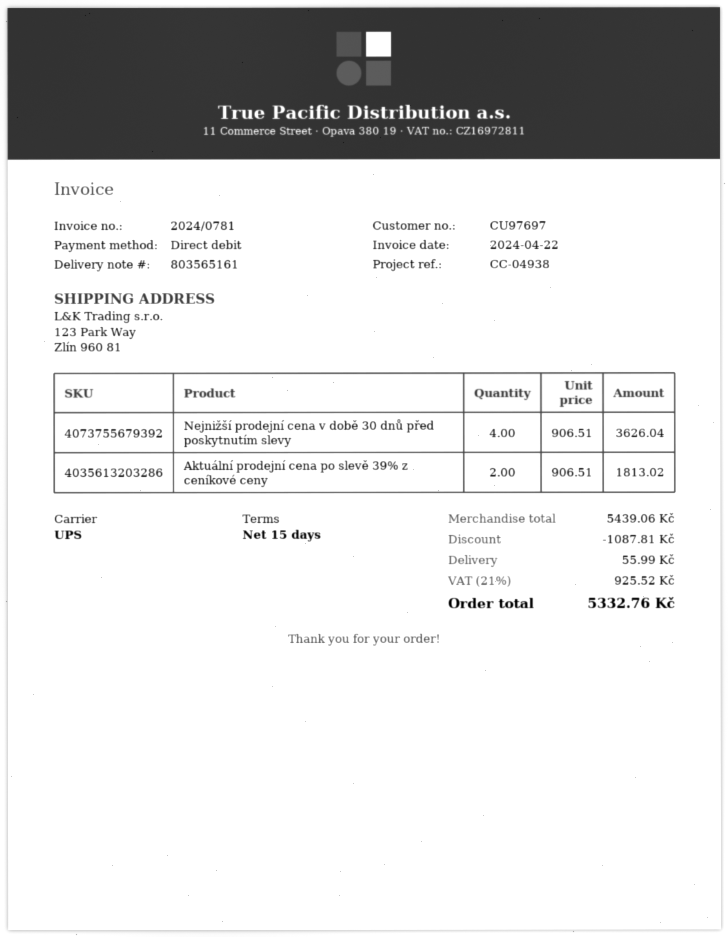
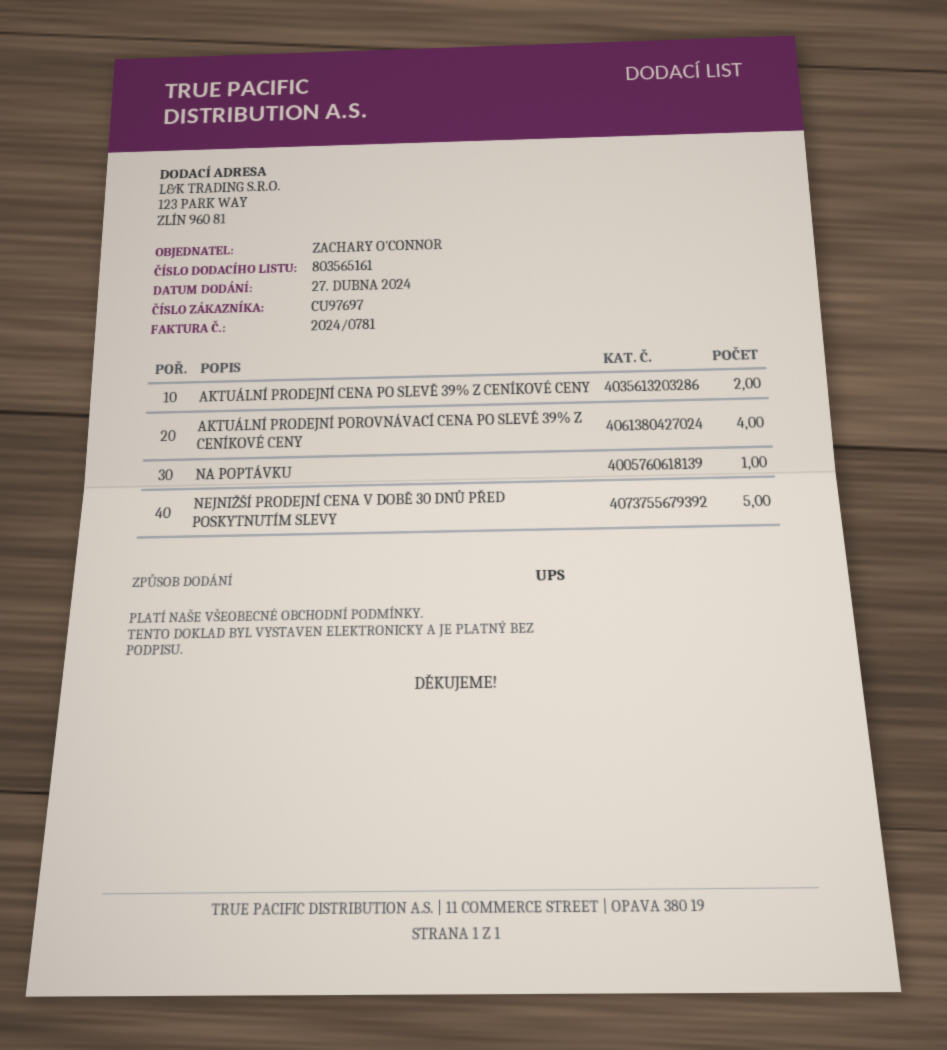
Nejnižší prodejní cena v době 30 dnů před poskytnutím slevy: 4 -> 5
AKTUÁLNÍ PRODEJNÍ POROVNÁVACÍ CENA PO SLEVĚ 39% Z CENÍKOVÉ CENY: none -> 4
NA POPTÁVKU: none -> 1

